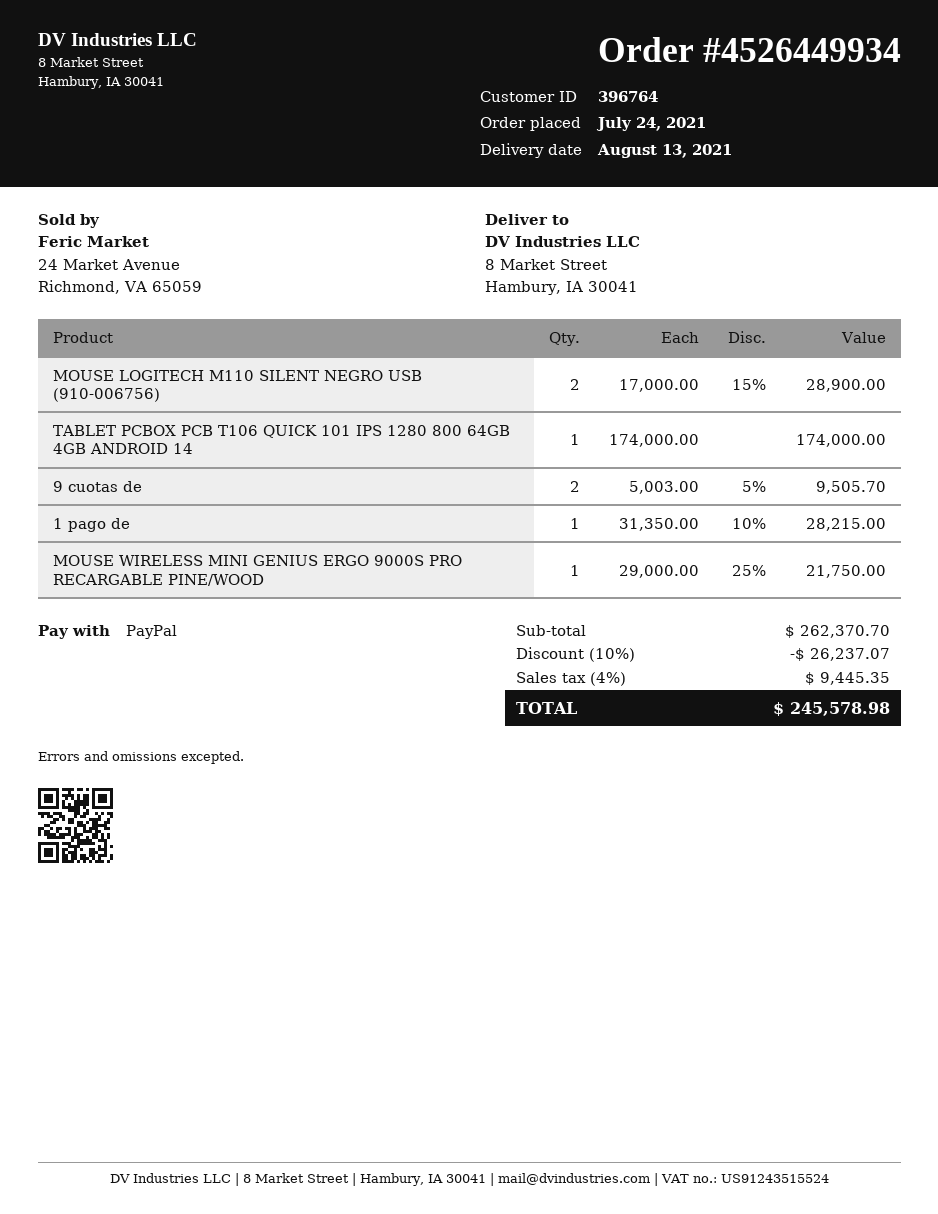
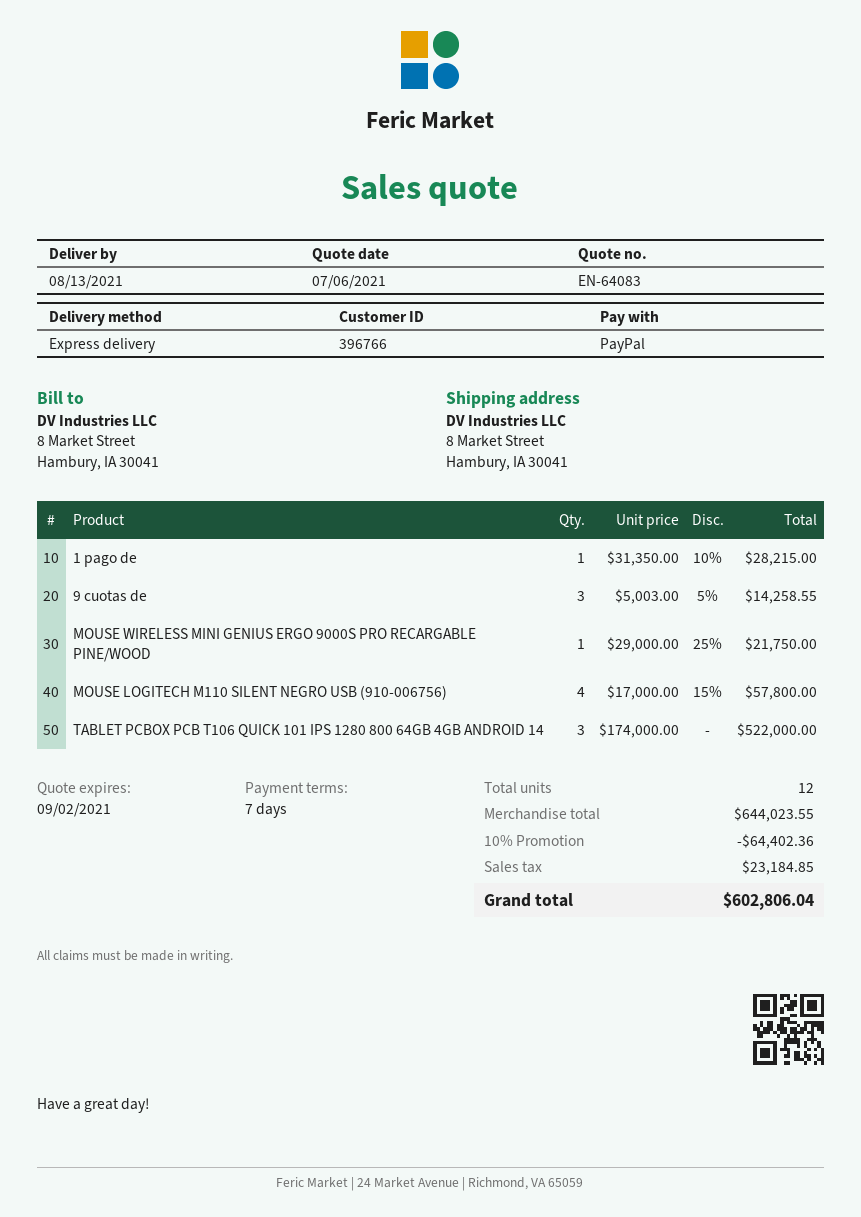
customer number: 396764 -> 396766
MOUSE LOGITECH M110 SILENT NEGRO USB (910-006756): 2 x 17000.00 - 15% = 28900.00 -> 4 x 17000.00 - 15% = 57800.00
TABLET PCBOX PCB T106 QUICK 101 IPS 1280 800 64GB 4GB ANDROID 14: 1 x 174000.00 = 174000.00 -> 3 x 174000.00 = 522000.00
9 cuotas de: 2 x 5003.00 - 5% = 9505.70 -> 3 x 5003.00 - 5% = 14258.55
subtotal: 262370.70 -> 644023.55
discount: 10% = 26237.07 -> 10% = 64402.36
tax: 9445.35 -> 23184.85
total: 245578.98 -> 602806.04

